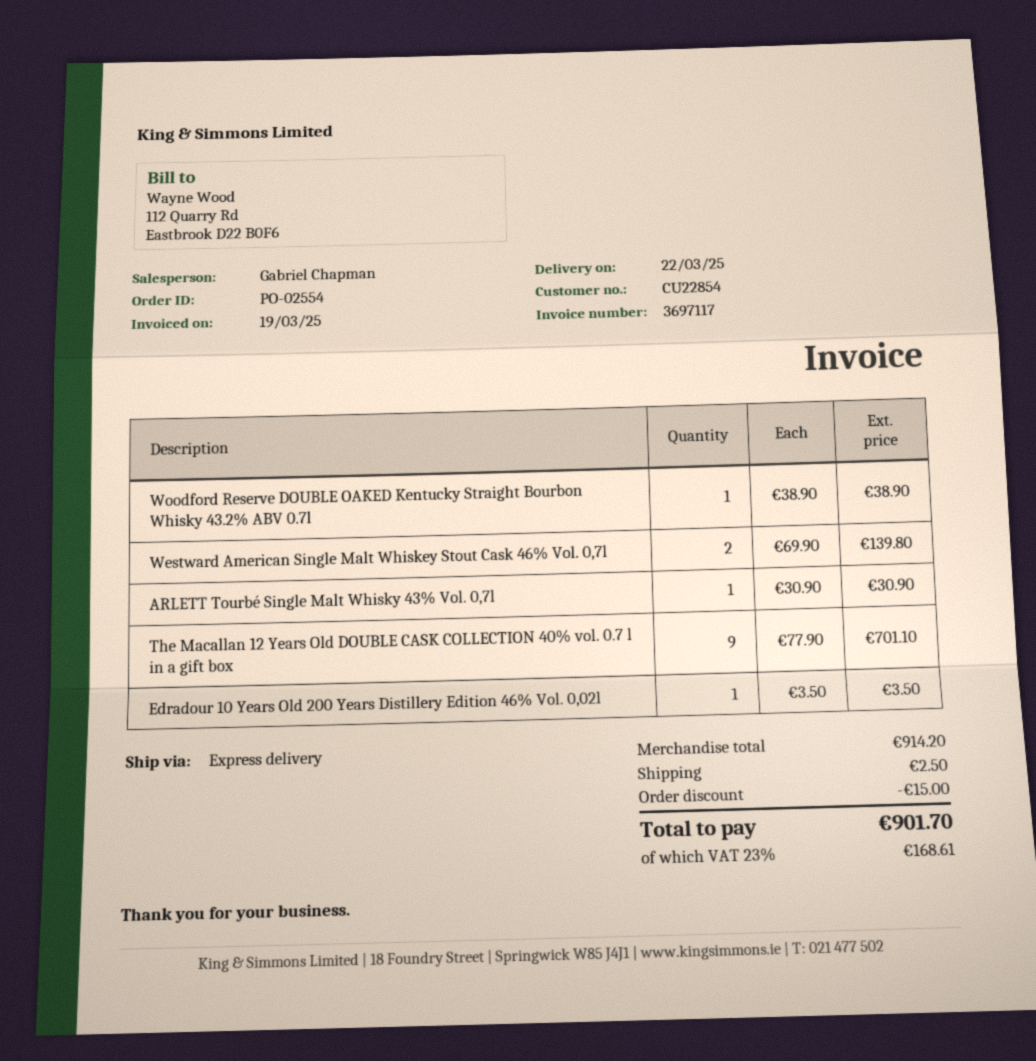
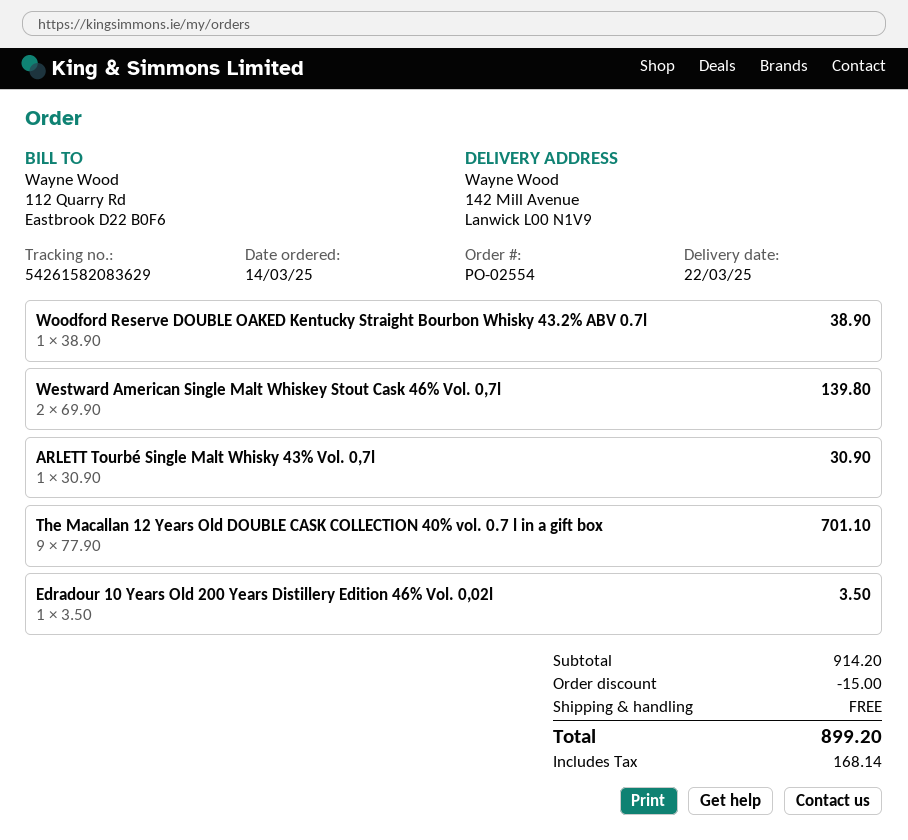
shipping: 2.50 -> 0.00
tax: 168.61 -> 168.14
total: 901.70 -> 899.20

